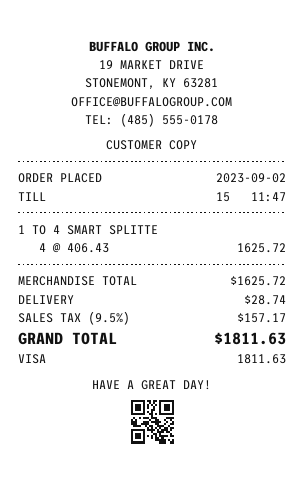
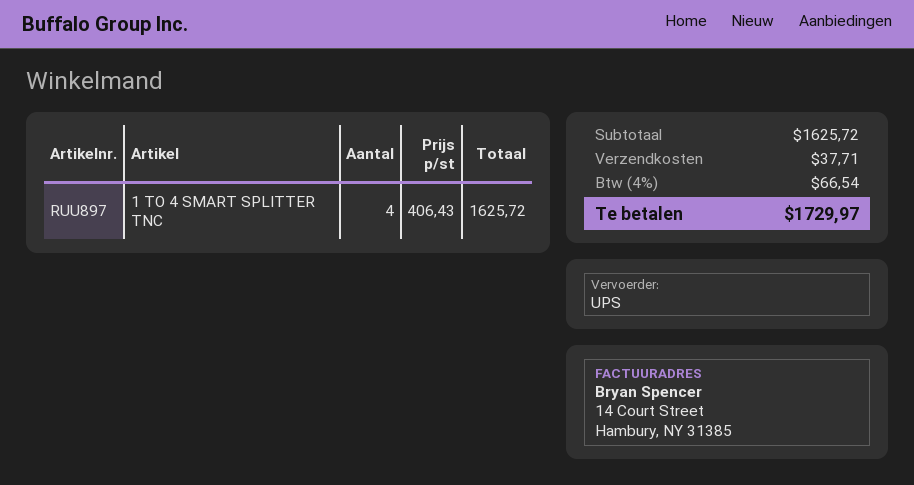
shipping: 28.74 -> 37.71
tax: 9.5% = 157.17 -> 4% = 66.54
total: 1811.63 -> 1729.97

